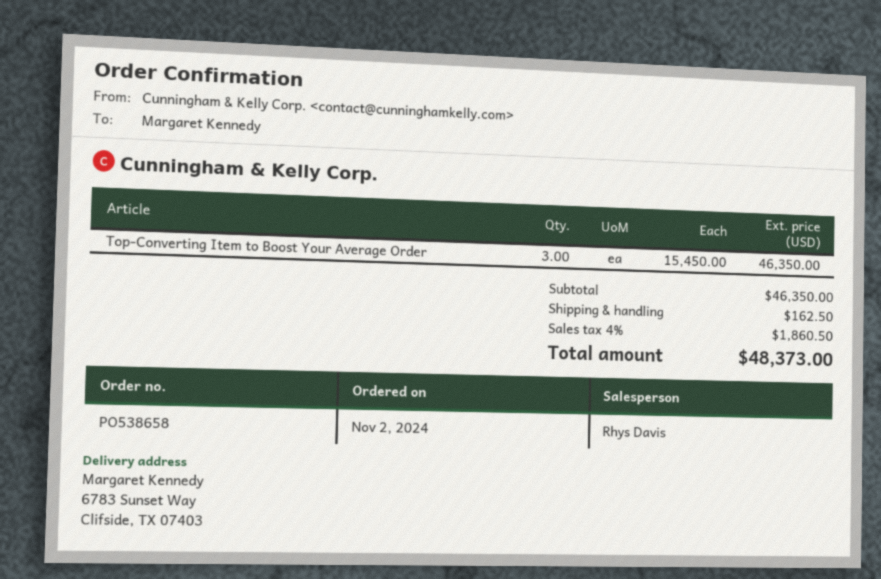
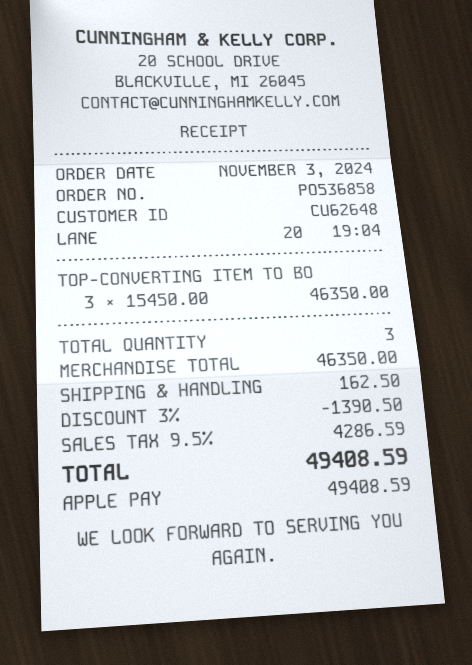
order number: PO538658 -> PO536858
order date: 2024-11-02 -> 2024-11-03
discount: none -> 3% = 1390.50
tax: 4% = 1860.50 -> 9.5% = 4286.59
total: 48373.00 -> 49408.59

